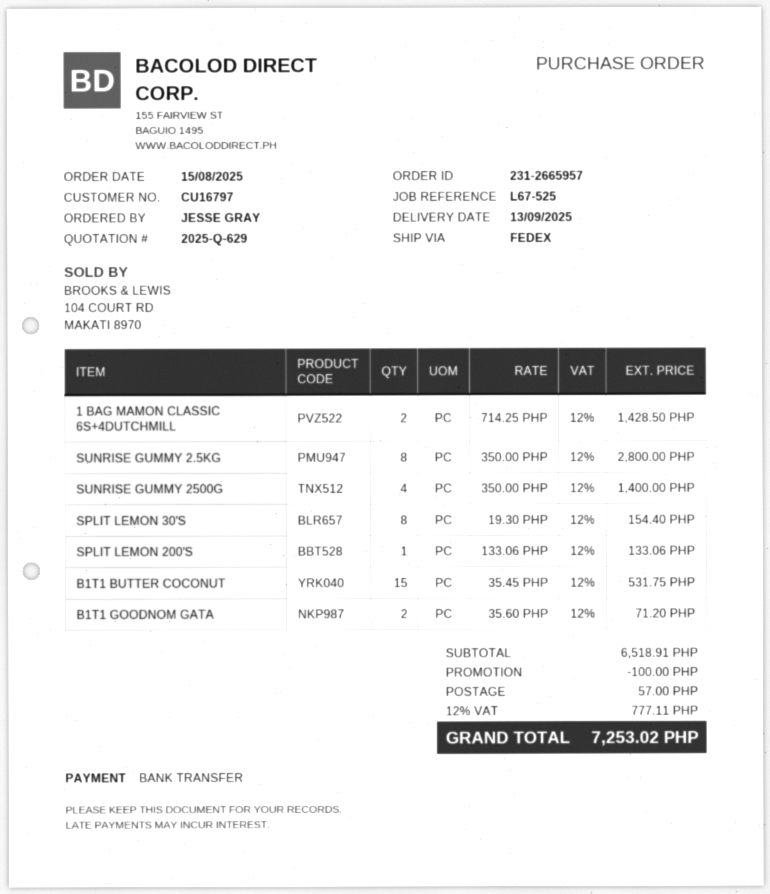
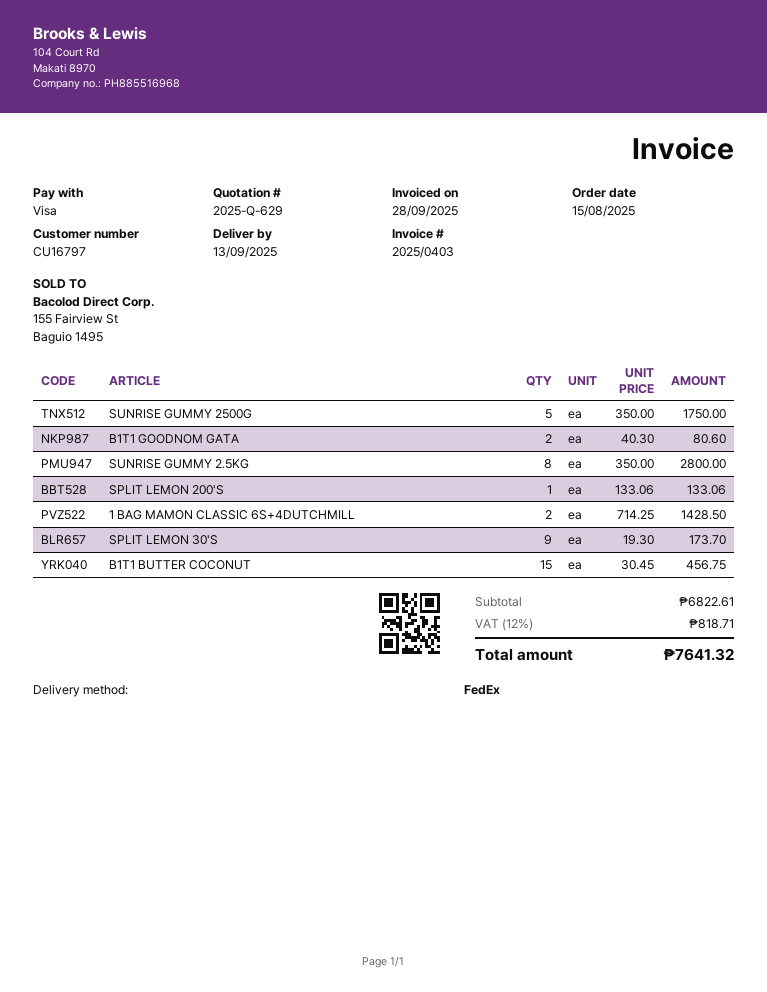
payment method: bank transfer -> Visa
SUNRISE GUMMY 2500G: 4 x 350.00 = 1400.00 -> 5 x 350.00 = 1750.00
SPLIT LEMON 30'S: 8 x 19.30 = 154.40 -> 9 x 19.30 = 173.70
B1T1 BUTTER COCONUT: 15 x 35.45 = 531.75 -> 15 x 30.45 = 456.75
B1T1 GOODNOM GATA: 2 x 35.60 = 71.20 -> 2 x 40.30 = 80.60
subtotal: 6518.91 -> 6822.61
discount: 100.00 -> none
shipping: 57.00 -> none
tax: 12% = 777.11 -> 12% = 818.71
total: 7253.02 -> 7641.32

